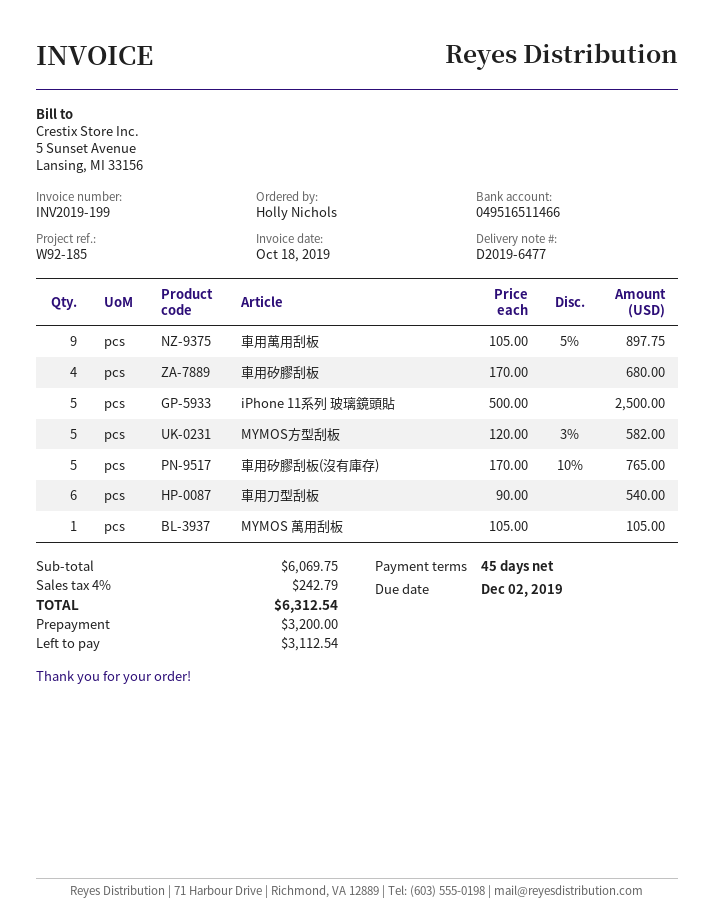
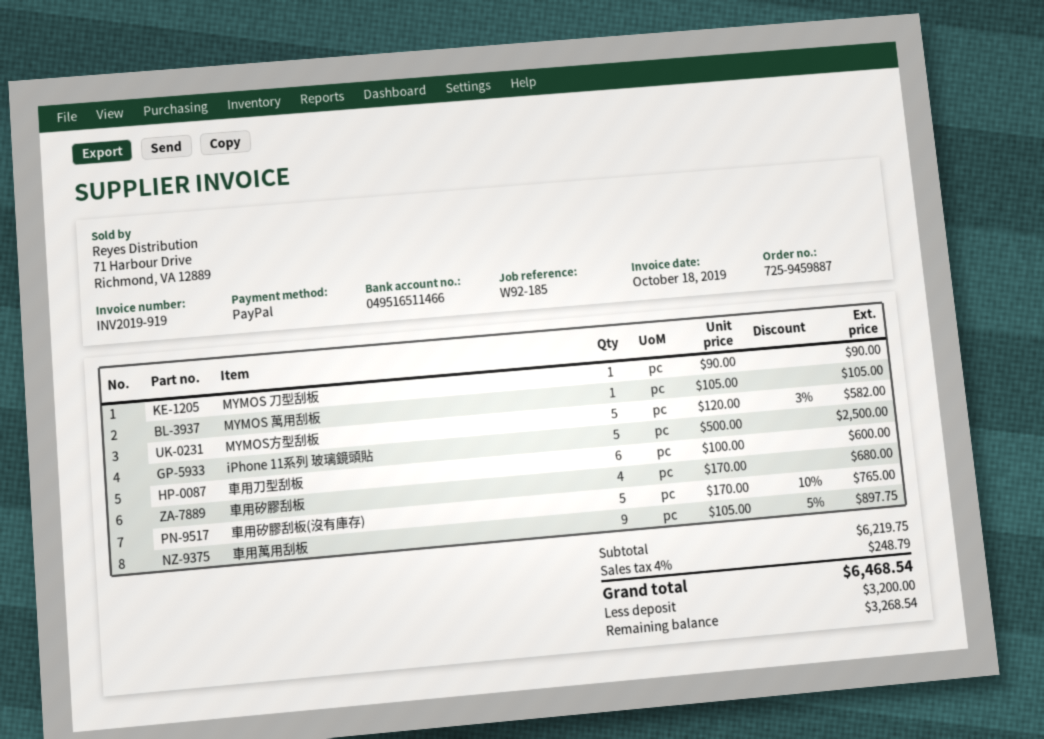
invoice number: INV2019-199 -> INV2019-919
車用刀型刮板: 6 x 90.00 = 540.00 -> 6 x 100.00 = 600.00
MYMOS 刀型刮板: none -> 1 x 90.00 = 90.00
subtotal: 6069.75 -> 6219.75
tax: 4% = 242.79 -> 4% = 248.79
total: 6312.54 -> 6468.54
balance: 3112.54 -> 3268.54

